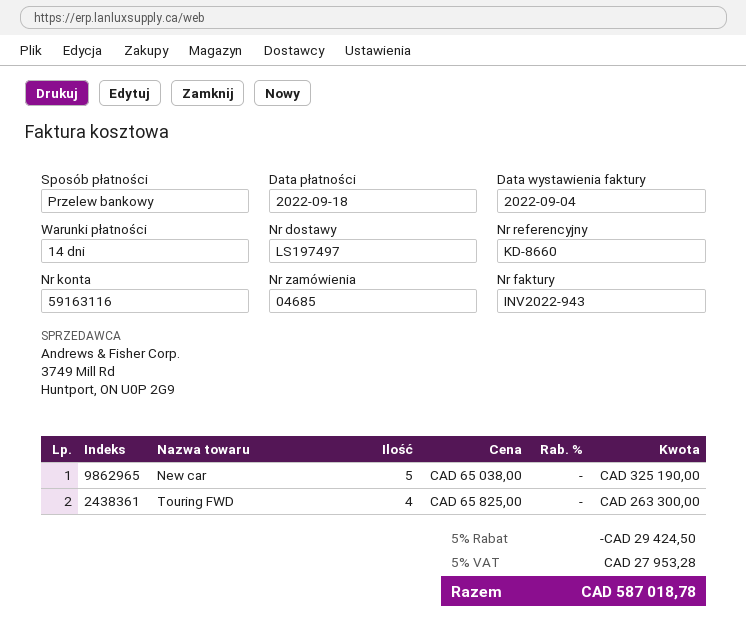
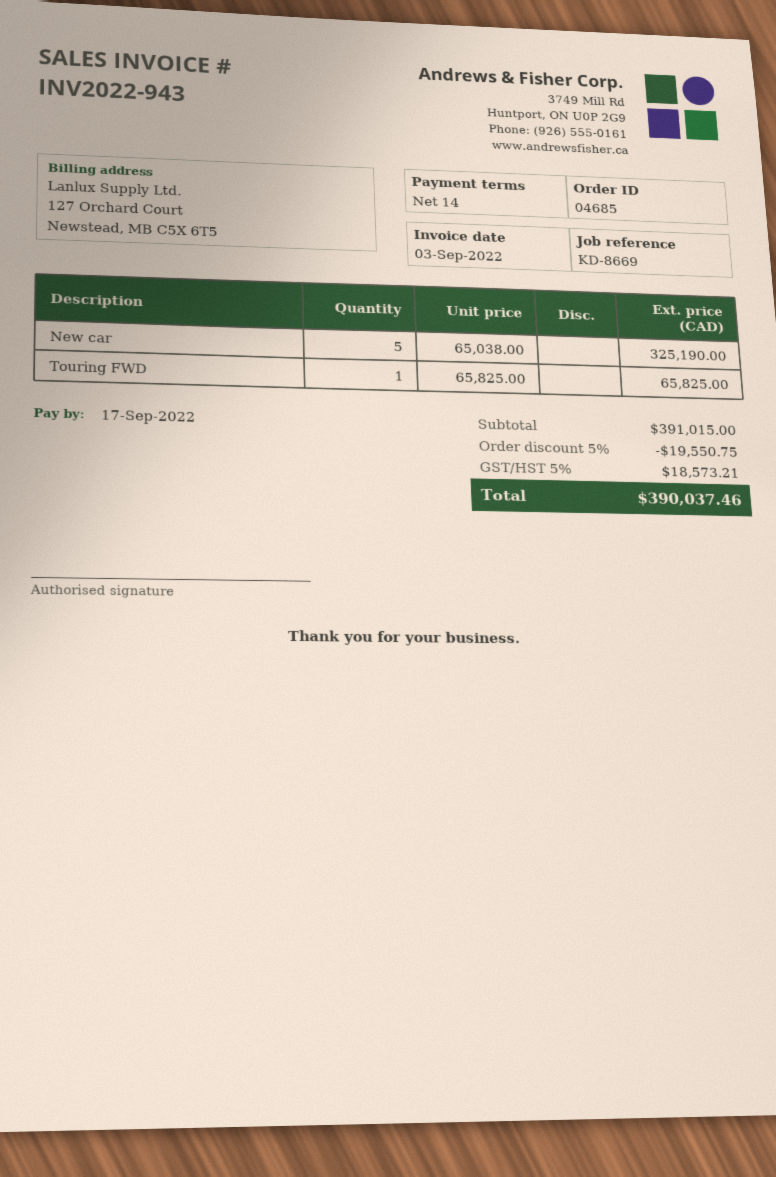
invoice date: 2022-09-04 -> 2022-09-03
due date: 2022-09-18 -> 2022-09-17
reference: KD-8660 -> KD-8669
Touring FWD: 4 x 65825.00 = 263300.00 -> 1 x 65825.00 = 65825.00
discount: 5% = 29424.50 -> 5% = 19550.75
tax: 5% = 27953.28 -> 5% = 18573.21
total: 587018.78 -> 390037.46

